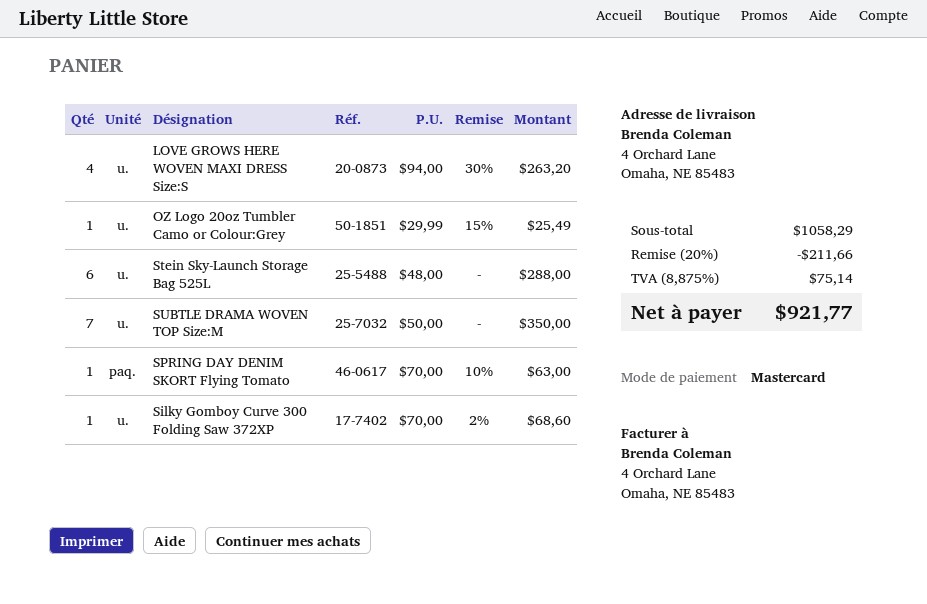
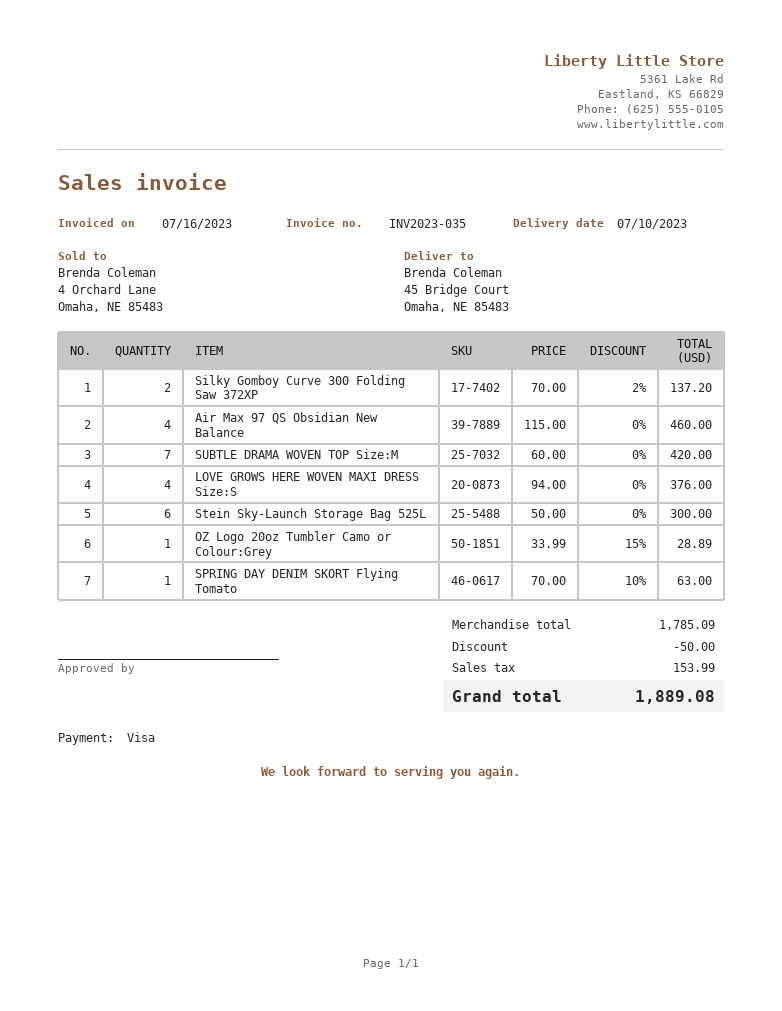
payment method: Mastercard -> Visa
ship to: 4 Orchard Lane, Omaha, NE 85483 -> 45 Bridge Court, Omaha, NE 85483
LOVE GROWS HERE WOVEN MAXI DRESS Size:S: 4 x 94.00 - 30% = 263.20 -> 4 x 94.00 = 376.00
OZ Logo 20oz Tumbler Camo or Colour:Grey: 1 x 29.99 - 15% = 25.49 -> 1 x 33.99 - 15% = 28.89
Stein Sky-Launch Storage Bag 525L: 6 x 48.00 = 288.00 -> 6 x 50.00 = 300.00
SUBTLE DRAMA WOVEN TOP Size:M: 7 x 50.00 = 350.00 -> 7 x 60.00 = 420.00
Silky Gomboy Curve 300 Folding Saw 372XP: 1 x 70.00 - 2% = 68.60 -> 2 x 70.00 - 2% = 137.20
Air Max 97 QS Obsidian New Balance: none -> 4 x 115.00 = 460.00
subtotal: 1058.29 -> 1785.09
discount: 211.66 -> 50.00
tax: 75.14 -> 153.99
total: 921.77 -> 1889.08

